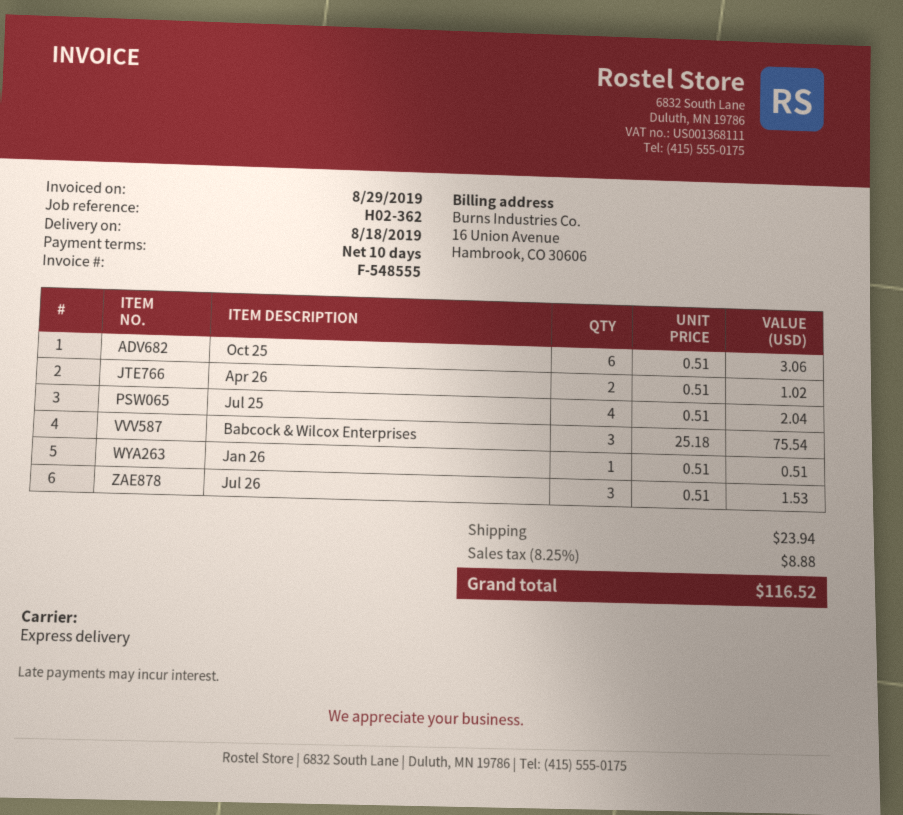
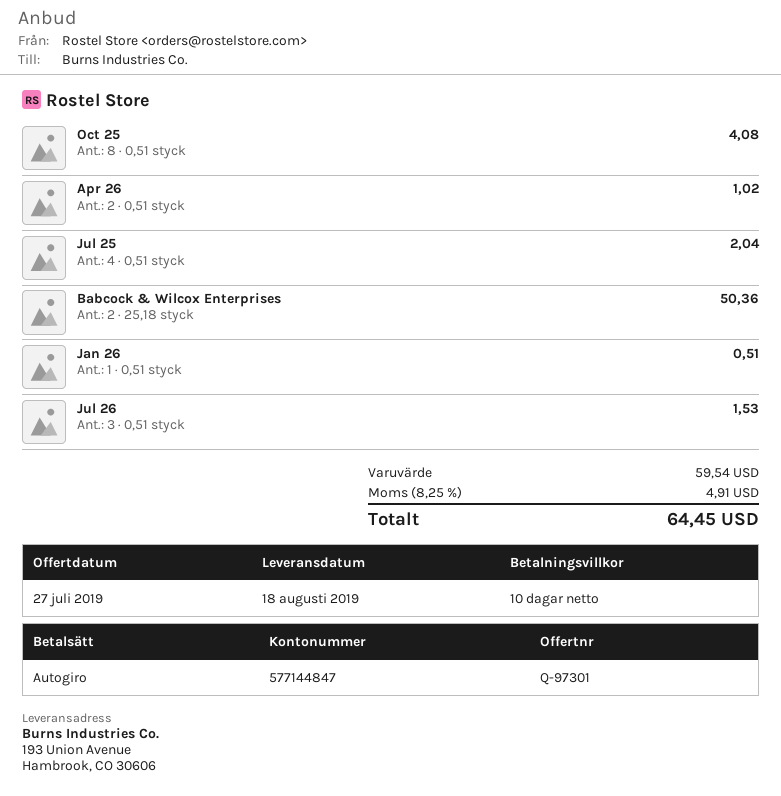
Oct 25: 6 x 0.51 = 3.06 -> 8 x 0.51 = 4.08
Babcock & Wilcox Enterprises: 3 x 25.18 = 75.54 -> 2 x 25.18 = 50.36
shipping: 23.94 -> none
tax: 8.25% = 8.88 -> 8.25% = 4.91
total: 116.52 -> 64.45

